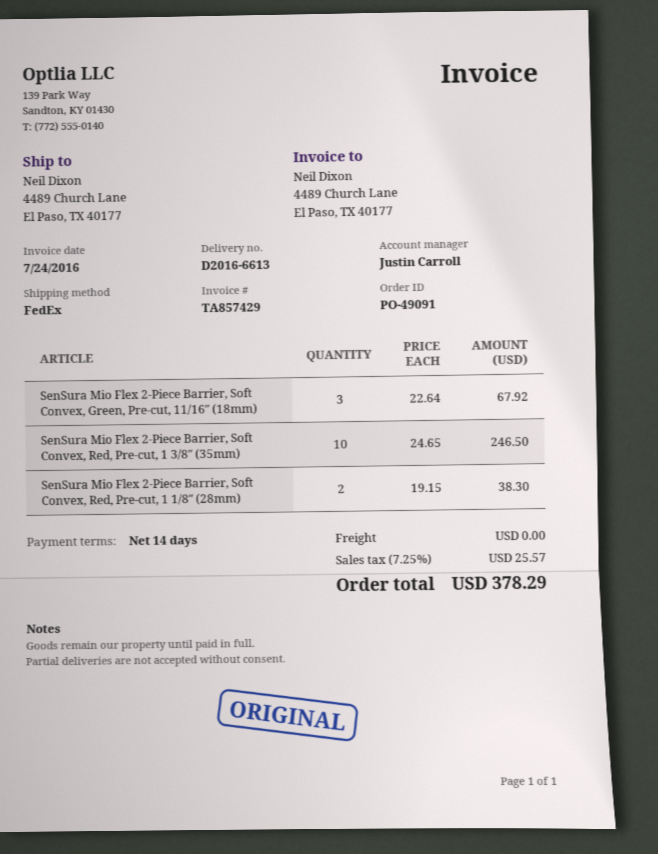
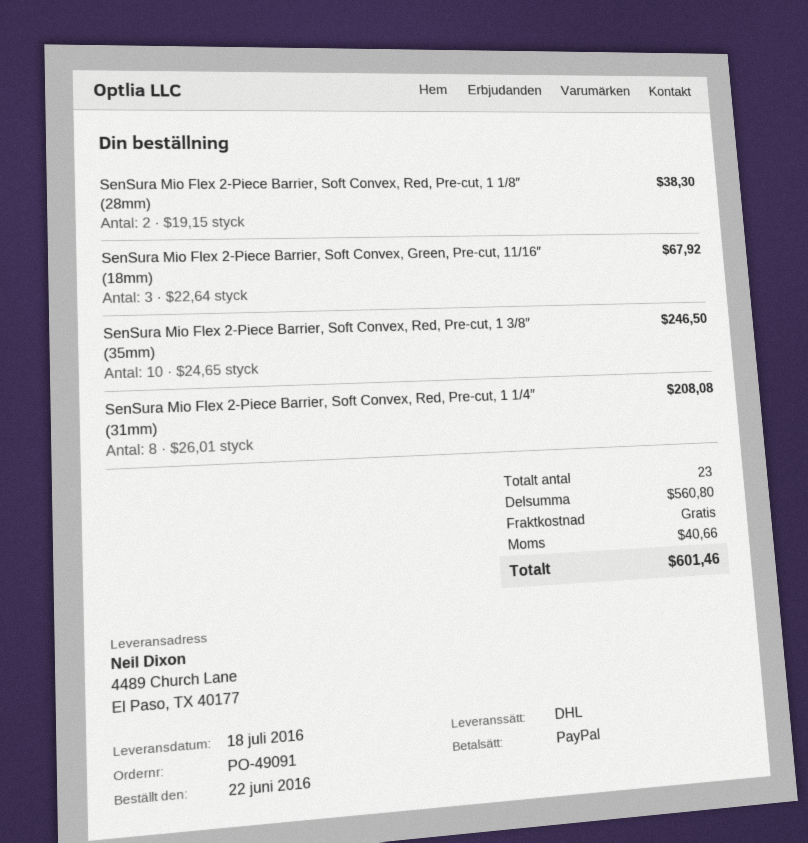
shipping method: FedEx -> DHL
SenSura Mio Flex 2-Piece Barrier, Soft Convex, Red, Pre-cut, 1 1/4″ (31mm): none -> 8 x 26.01 = 208.08
tax: 25.57 -> 40.66
total: 378.29 -> 601.46

